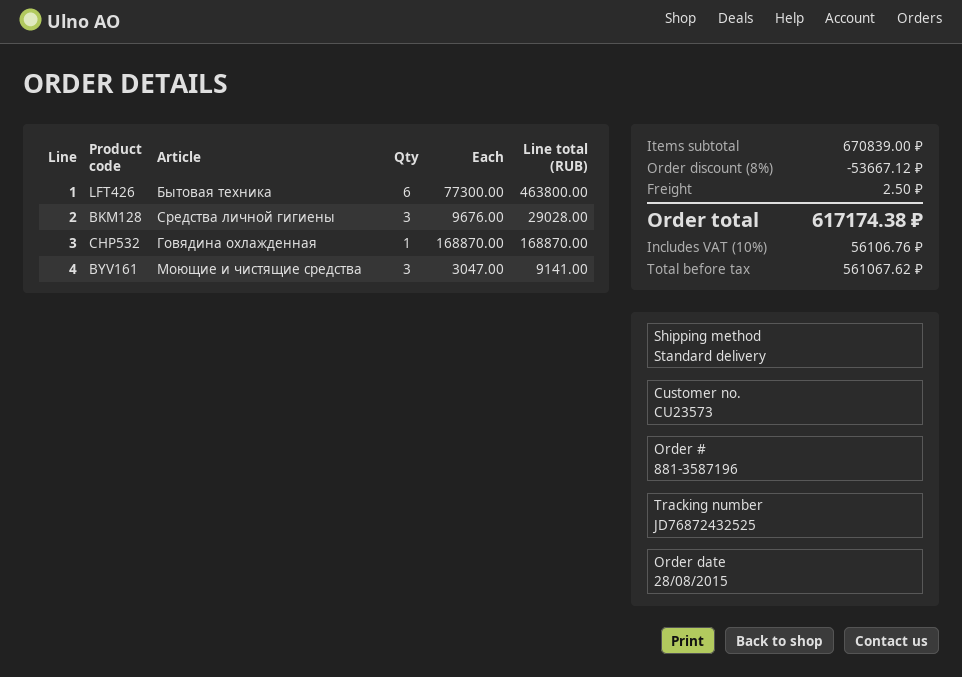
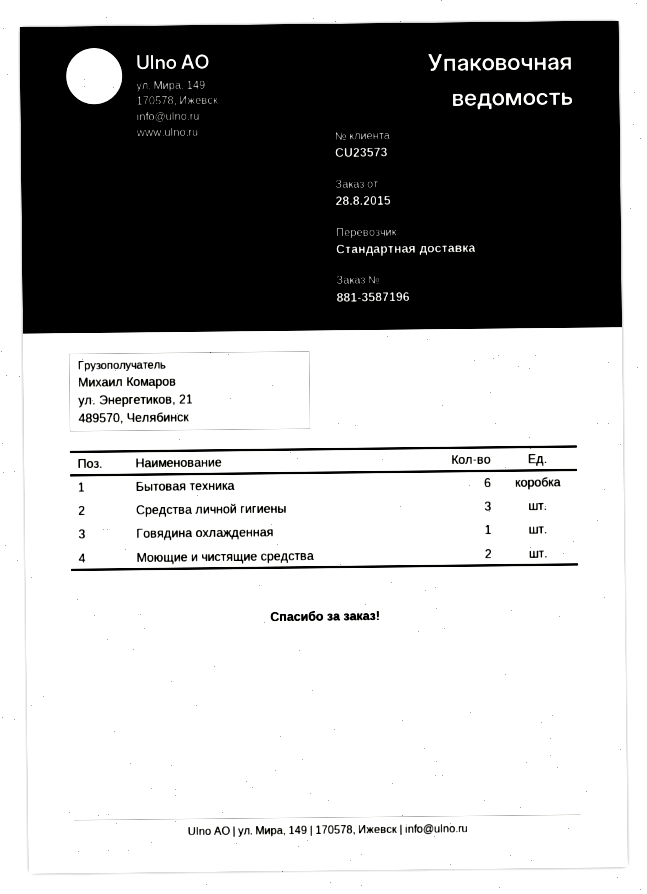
Моющие и чистящие средства: 3 -> 2

